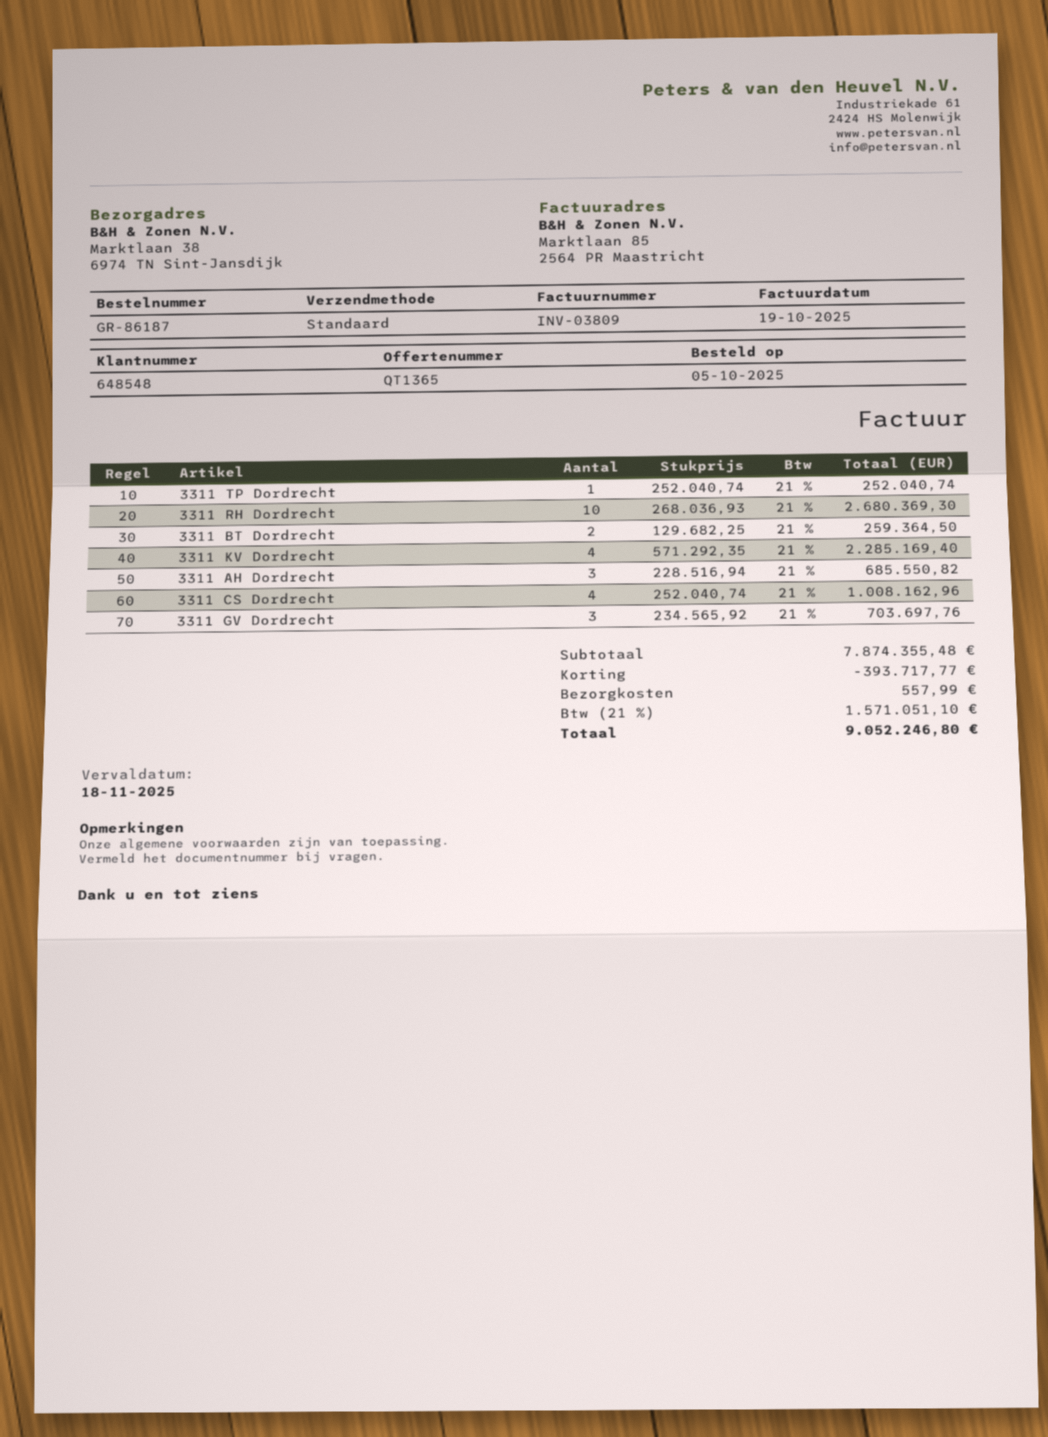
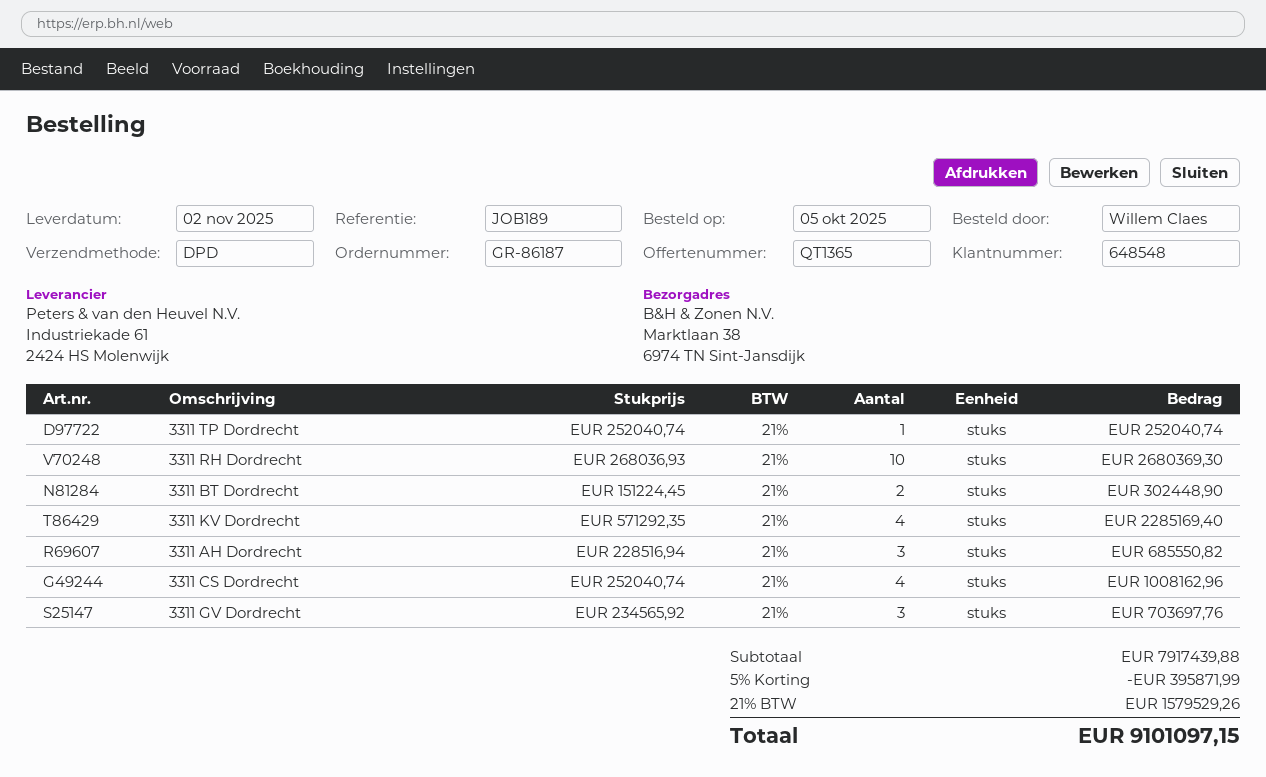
shipping method: standard -> DPD
3311 BT Dordrecht: 2 x 129682.25 = 259364.50 -> 2 x 151224.45 = 302448.90
subtotal: 7874355.48 -> 7917439.88
discount: 393717.77 -> 395871.99
shipping: 557.99 -> none
tax: 21% = 1571051.10 -> 21% = 1579529.26
total: 9052246.80 -> 9101097.15

